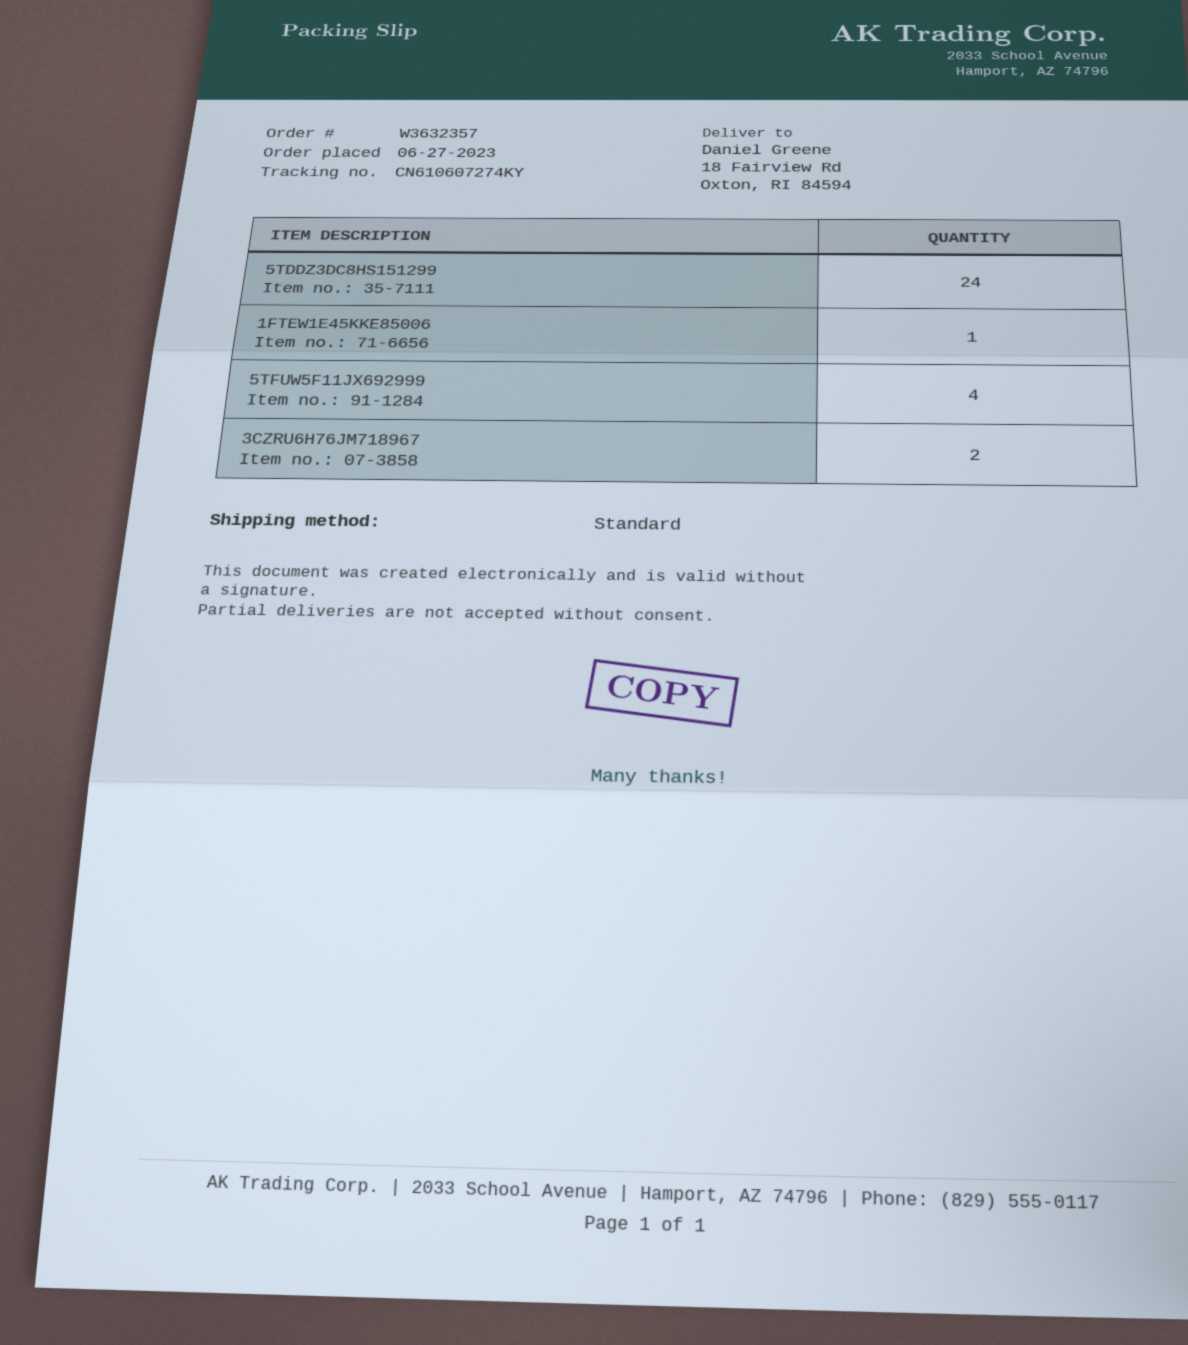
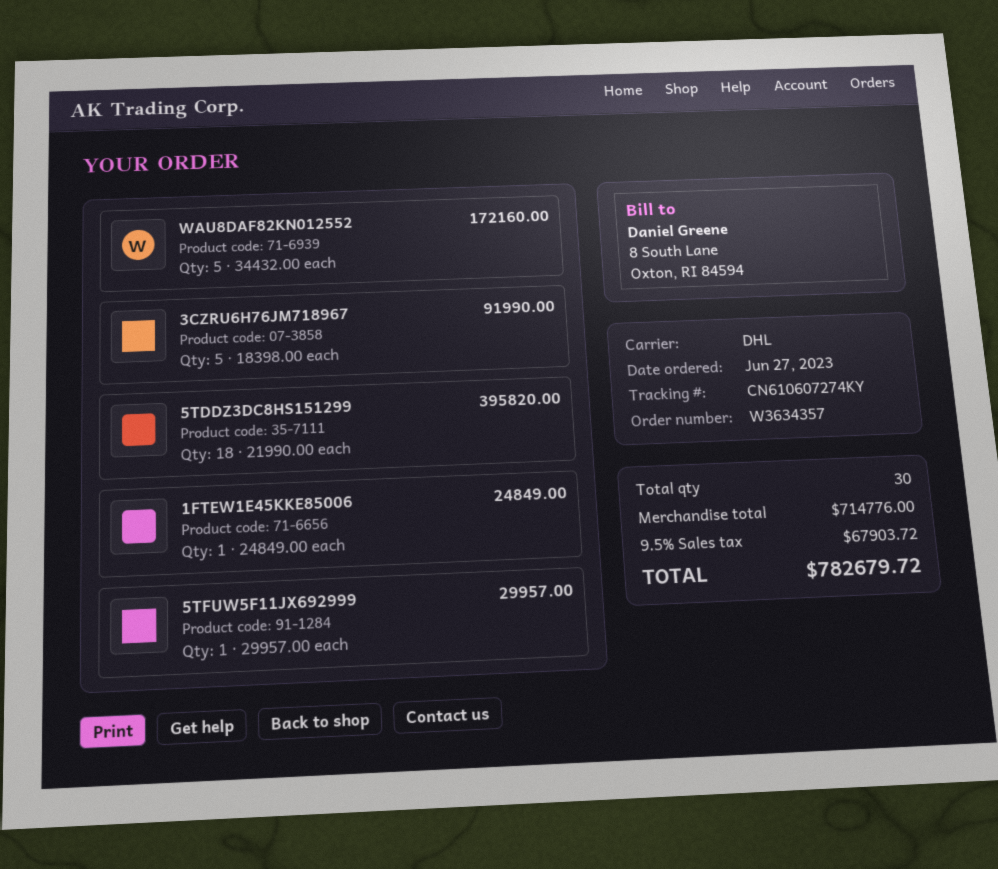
order number: W3632357 -> W3634357
shipping method: standard -> DHL
5TDDZ3DC8HS151299: 24 -> 18
5TFUW5F11JX692999: 4 -> 1
3CZRU6H76JM718967: 2 -> 5
WAU8DAF82KN012552: none -> 5

